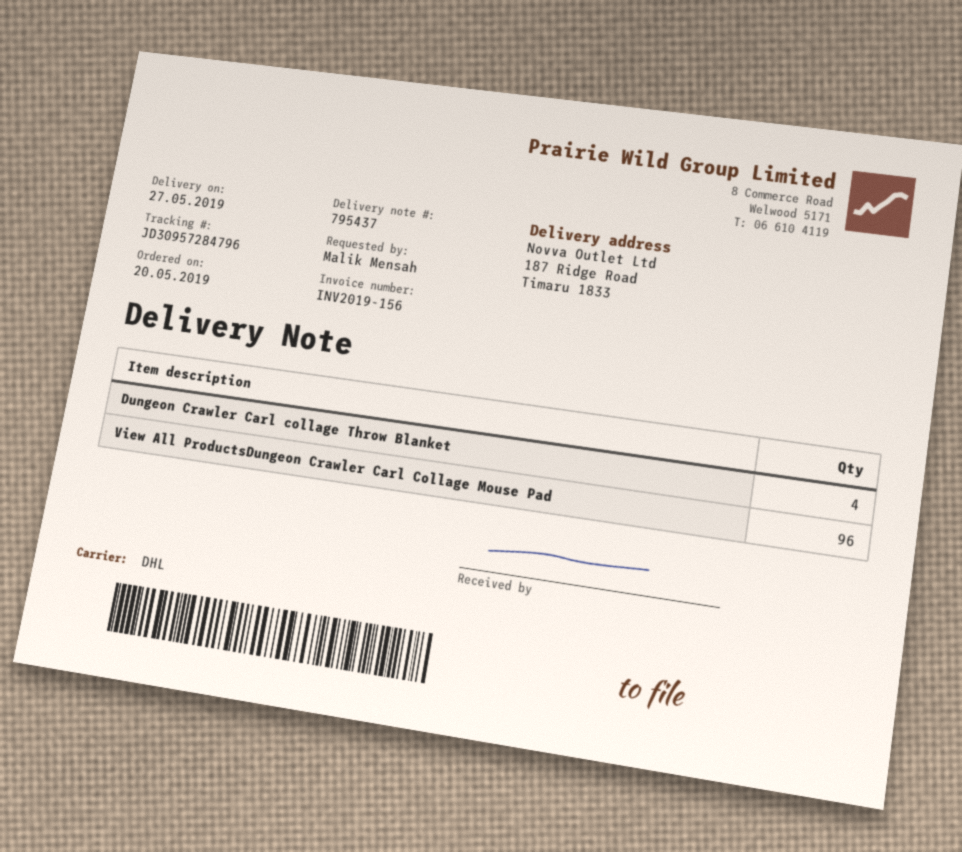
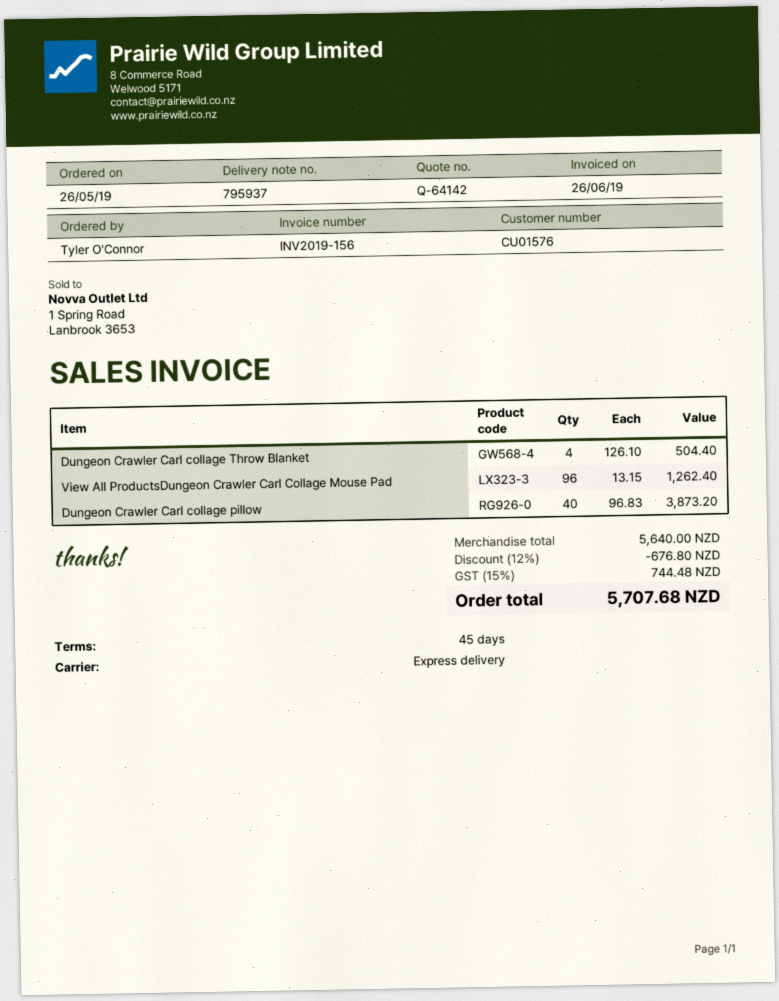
order date: 2019-05-20 -> 2019-05-26
delivery note number: 795437 -> 795937
ordered by: Malik Mensah -> Tyler O'Connor
shipping method: DHL -> express
Dungeon Crawler Carl collage pillow: none -> 40

